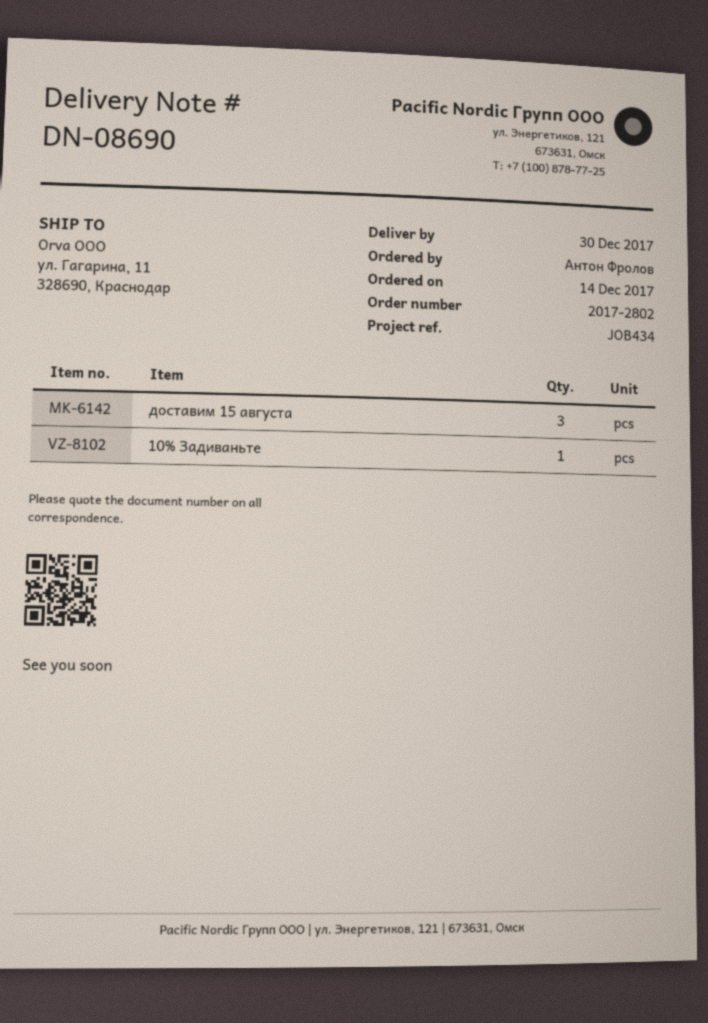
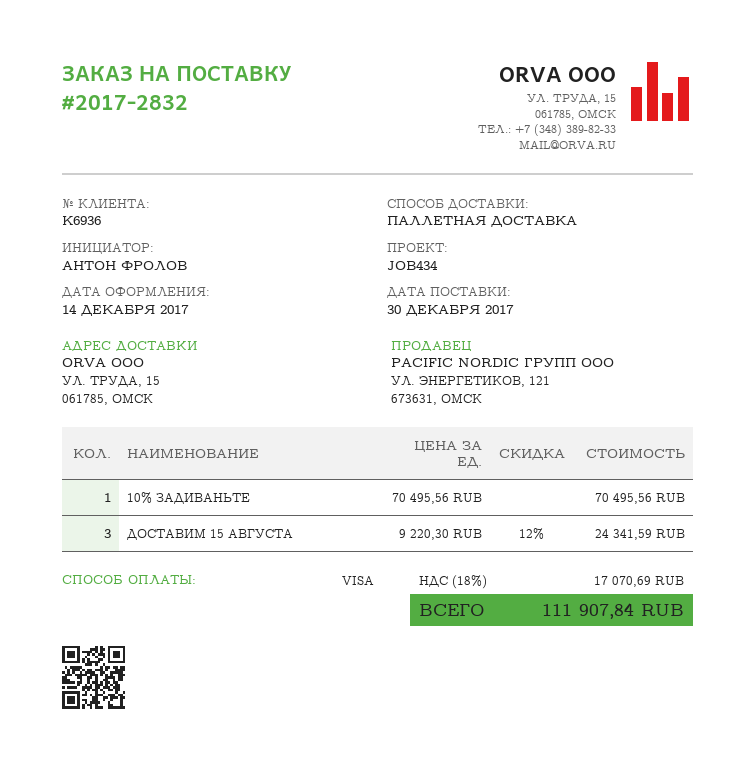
order number: 2017-2802 -> 2017-2832
ship to: ул. Гагарина, 11, 328690, Краснодар -> УЛ. ТРУДА, 15, 061785, ОМСК

